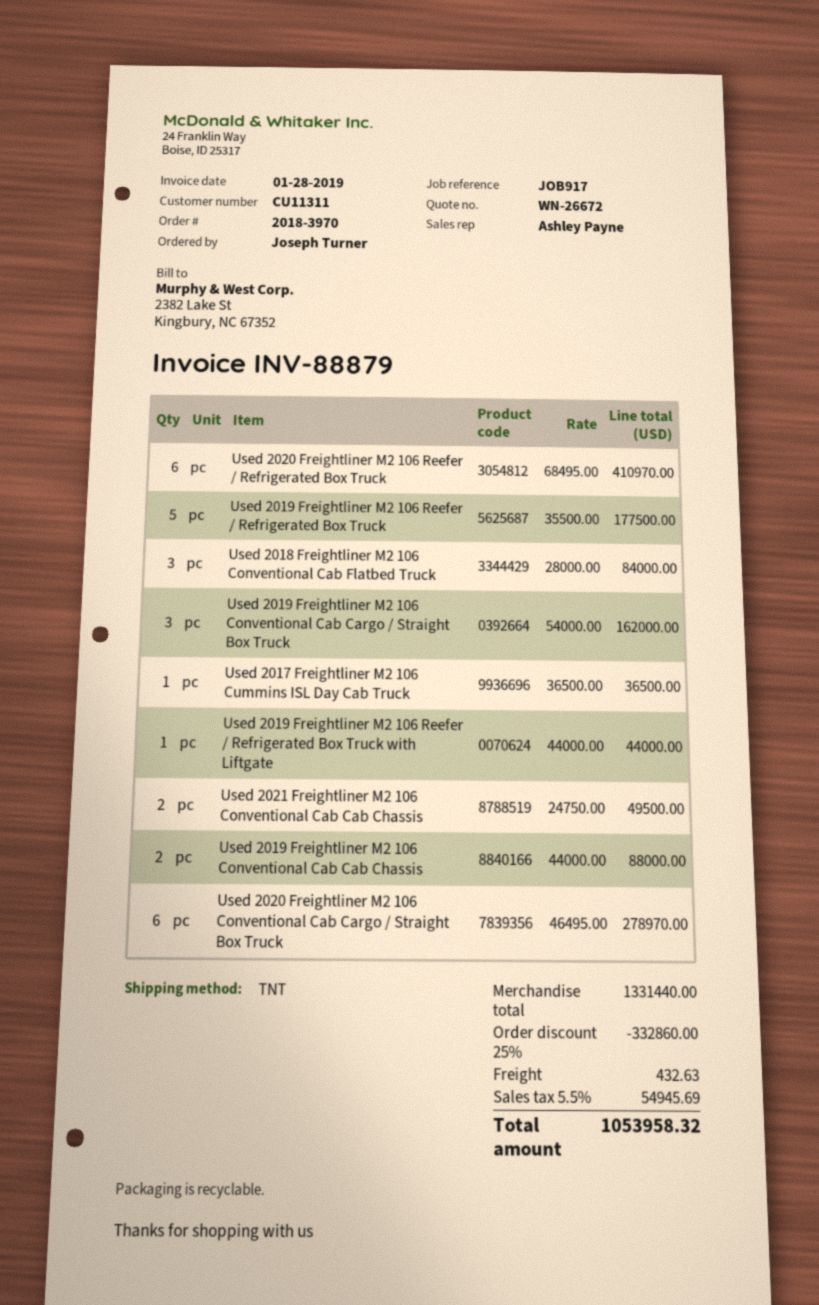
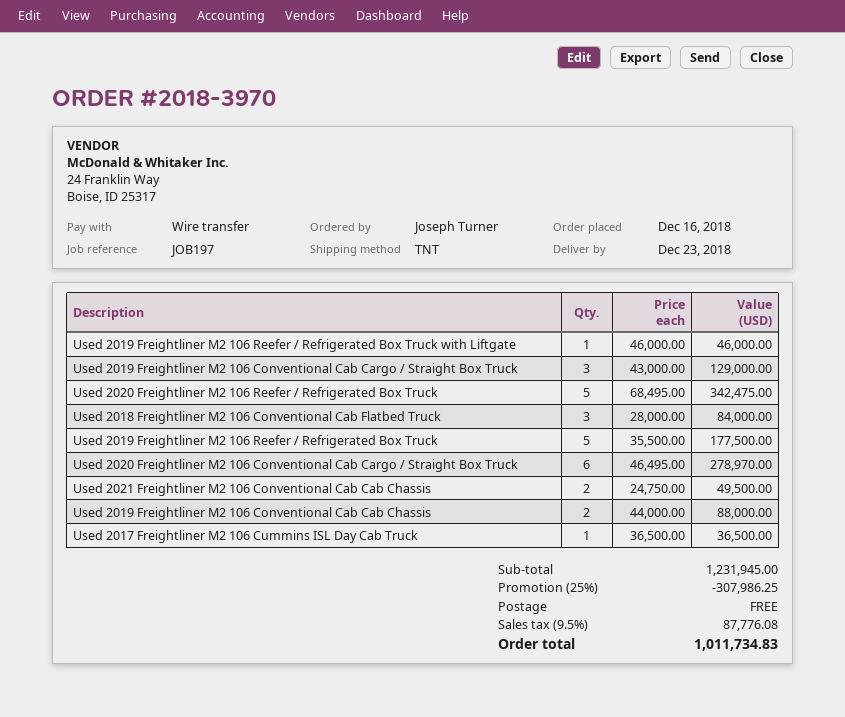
reference: JOB917 -> JOB197
Used 2020 Freightliner M2 106 Reefer / Refrigerated Box Truck: 6 x 68495.00 = 410970.00 -> 5 x 68495.00 = 342475.00
Used 2019 Freightliner M2 106 Conventional Cab Cargo / Straight Box Truck: 3 x 54000.00 = 162000.00 -> 3 x 43000.00 = 129000.00
Used 2019 Freightliner M2 106 Reefer / Refrigerated Box Truck with Liftgate: 1 x 44000.00 = 44000.00 -> 1 x 46000.00 = 46000.00
subtotal: 1331440.00 -> 1231945.00
discount: 25% = 332860.00 -> 25% = 307986.25
shipping: 432.63 -> 0.00
tax: 5.5% = 54945.69 -> 9.5% = 87776.08
total: 1053958.32 -> 1011734.83

